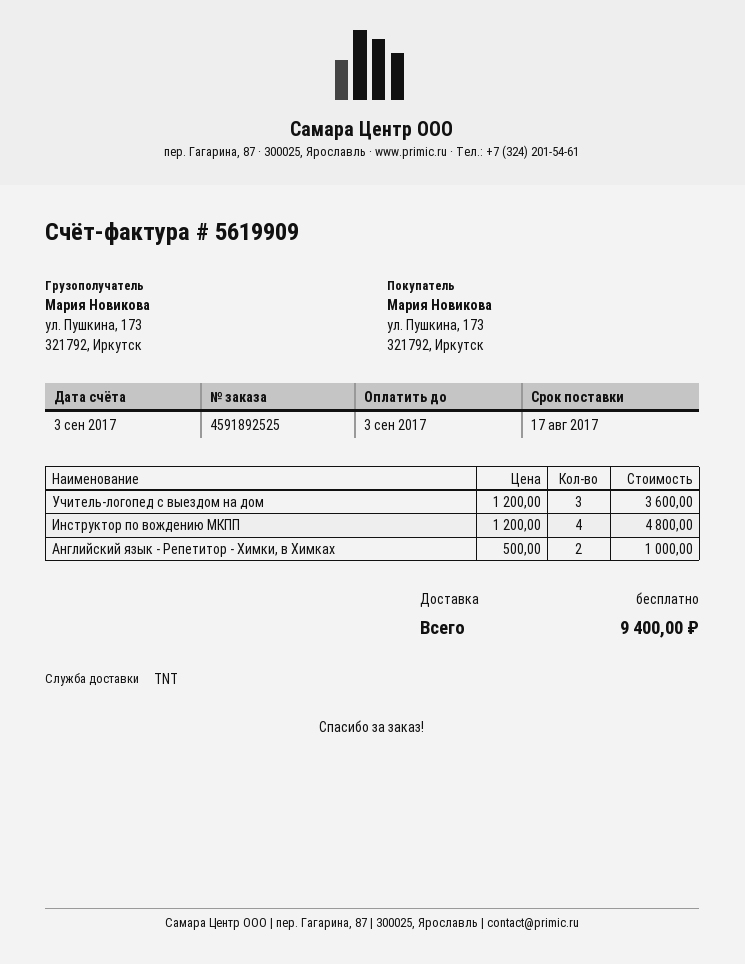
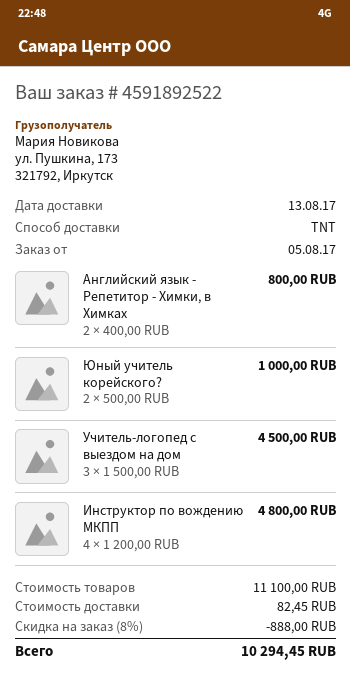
order number: 4591892525 -> 4591892522
delivery date: 2017-08-17 -> 2017-08-13
Учитель-логопед с выездом на дом: 3 x 1200.00 = 3600.00 -> 3 x 1500.00 = 4500.00
Английский язык - Репетитор - Химки, в Химках: 2 x 500.00 = 1000.00 -> 2 x 400.00 = 800.00
Юный учитель корейского?: none -> 2 x 500.00 = 1000.00
discount: none -> 8% = 888.00
shipping: 0.00 -> 82.45
total: 9400.00 -> 10294.45

